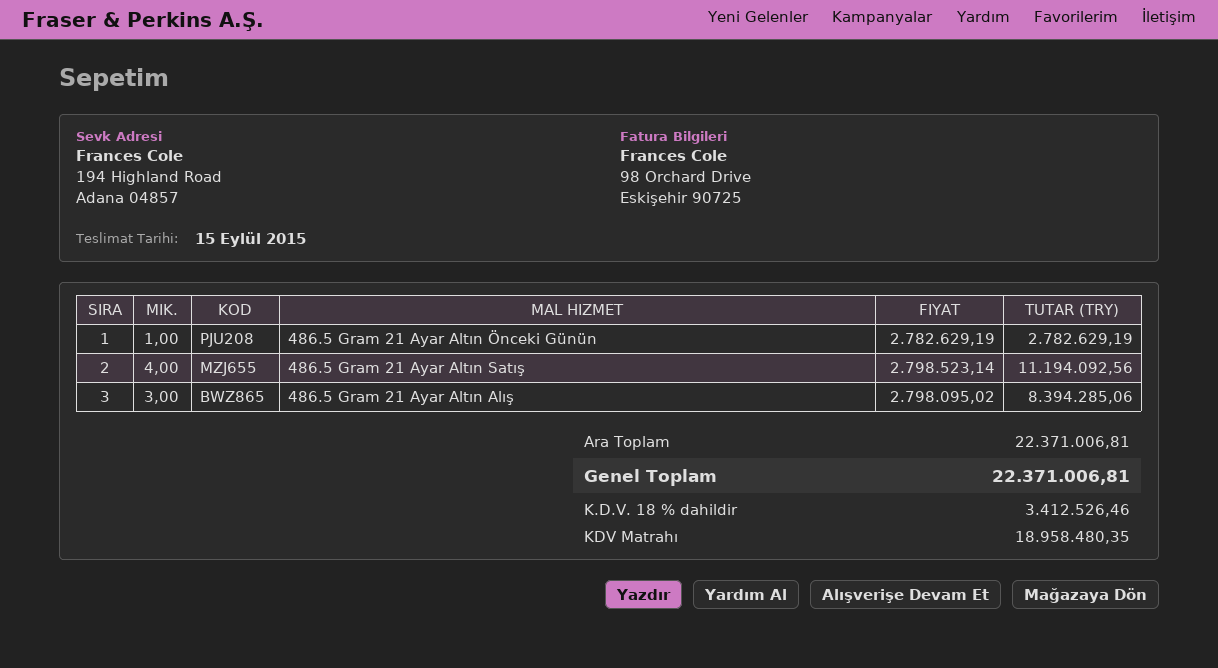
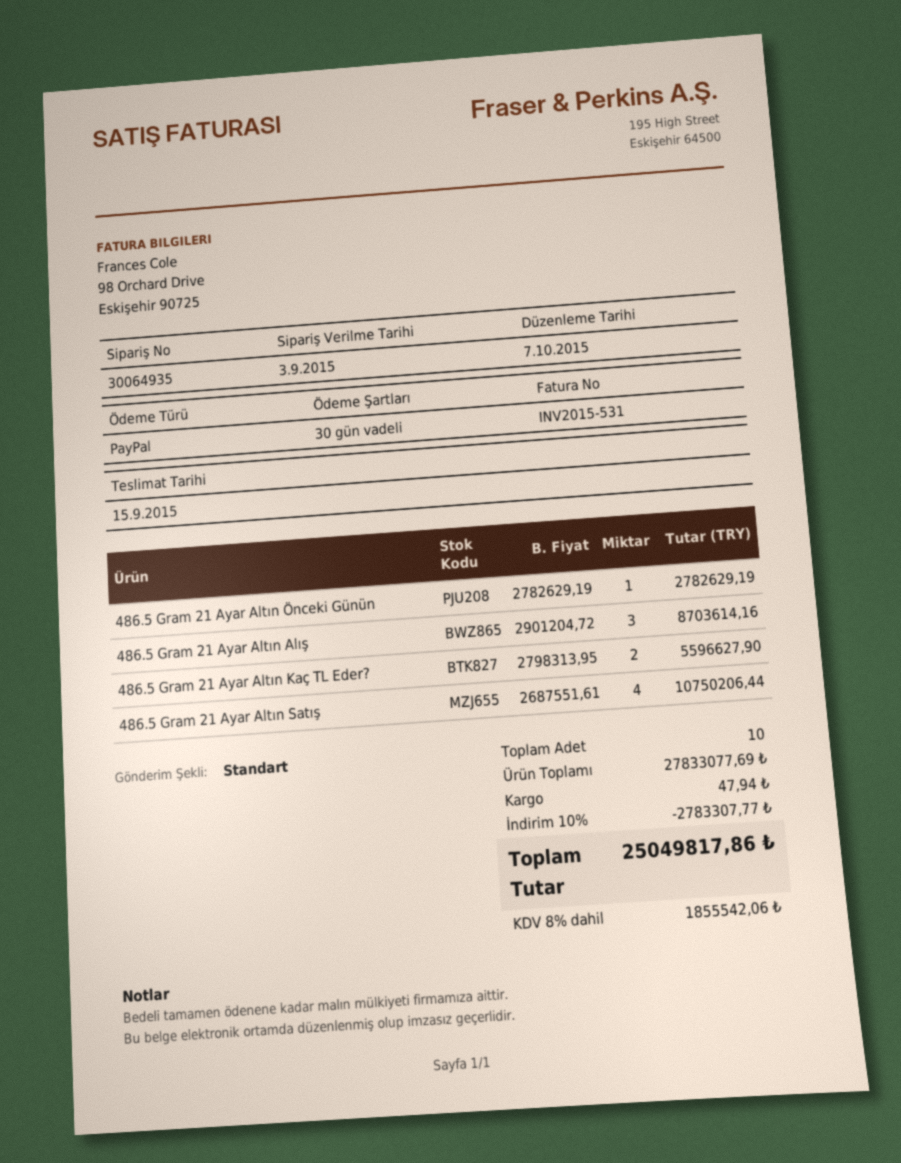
486.5 Gram 21 Ayar Altın Satış: 4 x 2798523.14 = 11194092.56 -> 4 x 2687551.61 = 10750206.44
486.5 Gram 21 Ayar Altın Alış: 3 x 2798095.02 = 8394285.06 -> 3 x 2901204.72 = 8703614.16
486.5 Gram 21 Ayar Altın Kaç TL Eder?: none -> 2 x 2798313.95 = 5596627.90
subtotal: 22371006.81 -> 27833077.69
discount: none -> 10% = 2783307.77
shipping: none -> 47.94
tax: 18% = 3412526.46 -> 8% = 1855542.06
total: 22371006.81 -> 25049817.86

